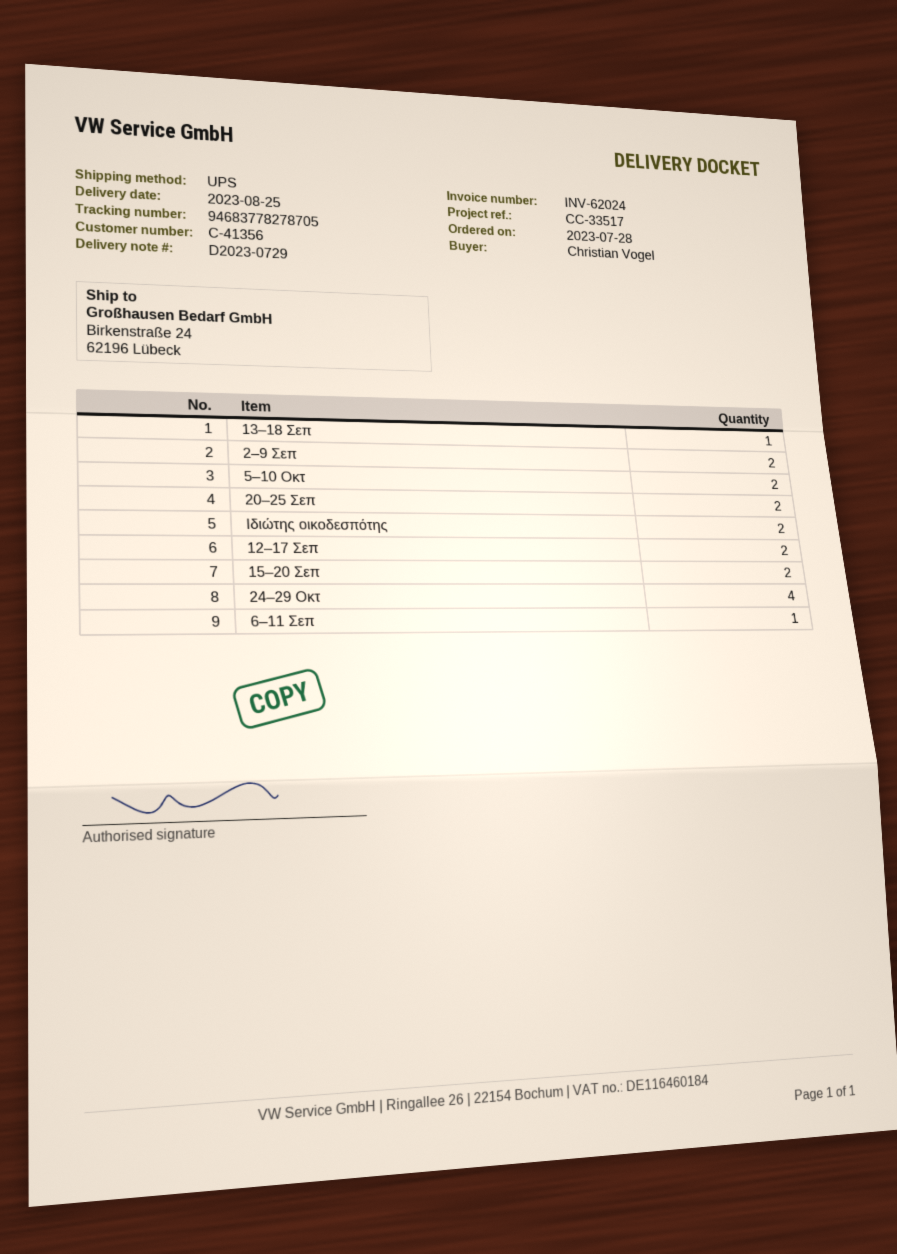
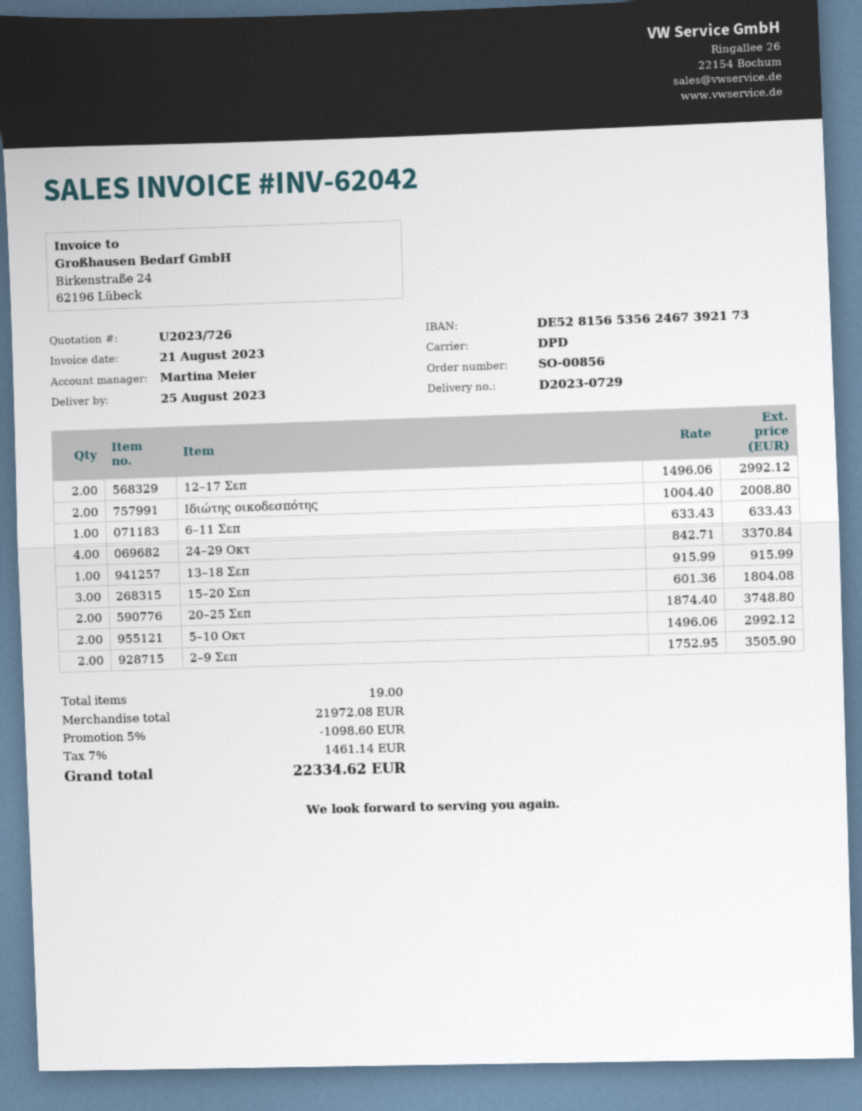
invoice number: INV-62024 -> INV-62042
shipping method: UPS -> DPD
15–20 Σεπ: 2 -> 3

